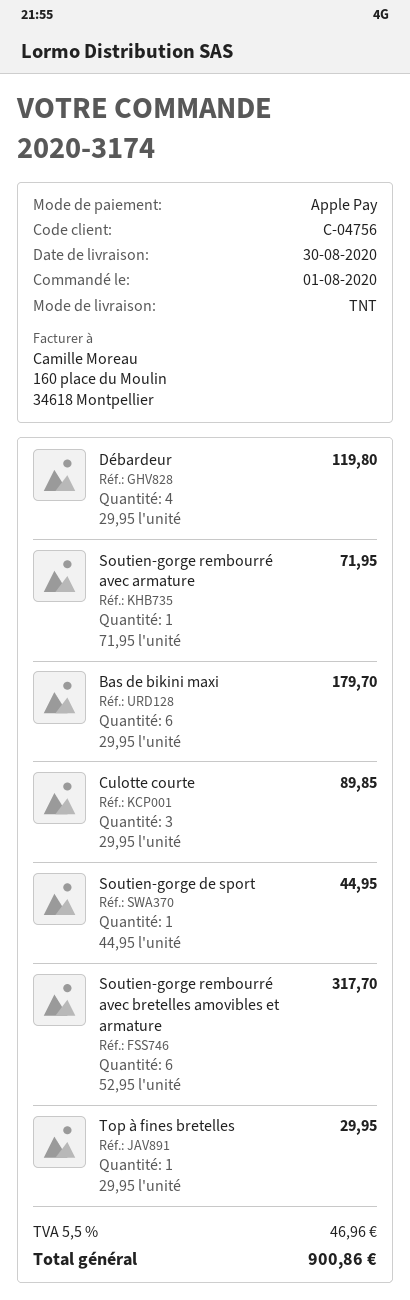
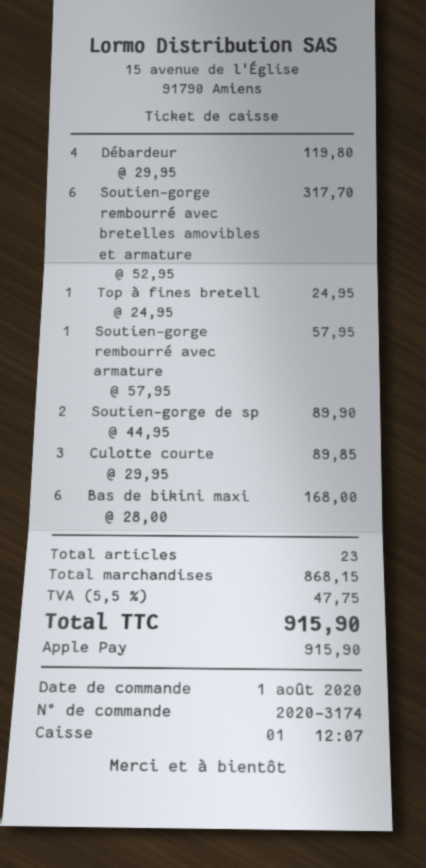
Soutien-gorge rembourré avec armature: 1 x 71.95 = 71.95 -> 1 x 57.95 = 57.95
Bas de bikini maxi: 6 x 29.95 = 179.70 -> 6 x 28.00 = 168.00
Soutien-gorge de sport: 1 x 44.95 = 44.95 -> 2 x 44.95 = 89.90
Top à fines bretelles: 1 x 29.95 = 29.95 -> 1 x 24.95 = 24.95
tax: 5.5% = 46.96 -> 5.5% = 47.75
total: 900.86 -> 915.90

